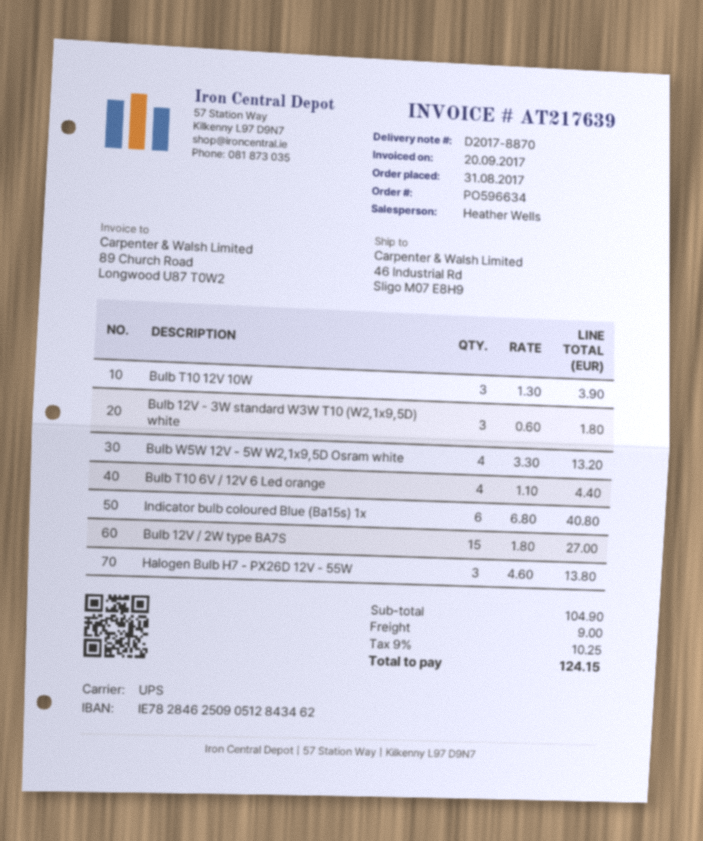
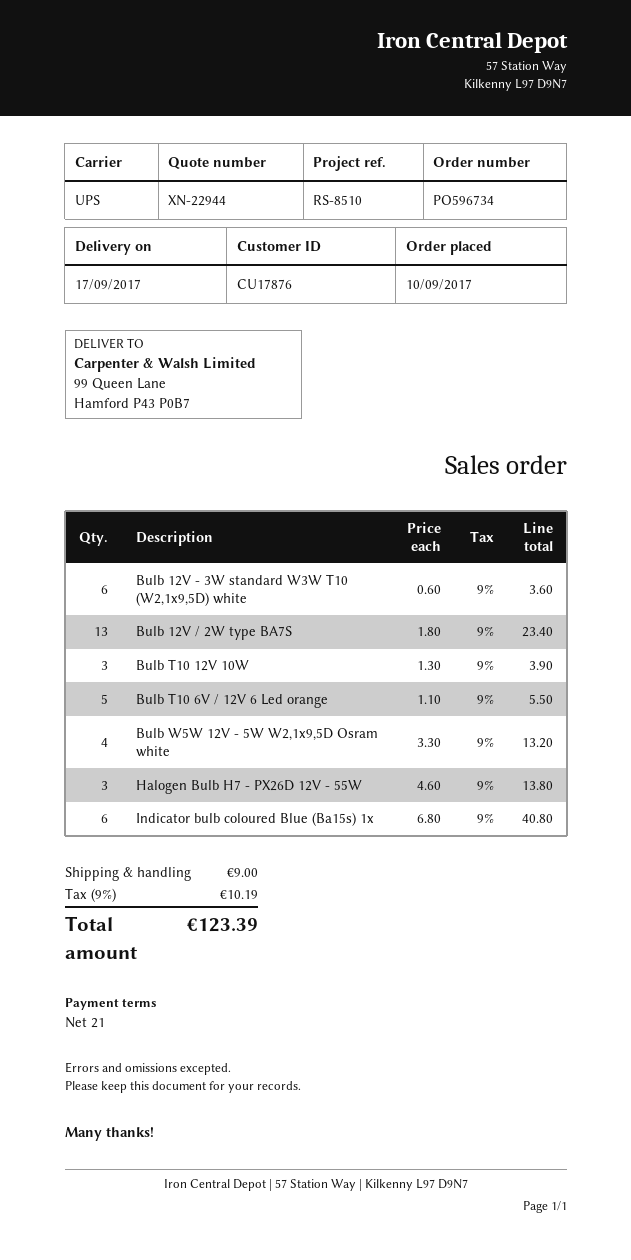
order number: PO596634 -> PO596734
order date: 2017-08-31 -> 2017-09-10
ship to: 46 Industrial Rd, Sligo M07 E8H9 -> 99 Queen Lane, Hamford P43 P0B7
Bulb 12V - 3W standard W3W T10 (W2,1x9,5D) white: 3 x 0.60 = 1.80 -> 6 x 0.60 = 3.60
Bulb T10 6V / 12V 6 Led orange: 4 x 1.10 = 4.40 -> 5 x 1.10 = 5.50
Bulb 12V / 2W type BA7S: 15 x 1.80 = 27.00 -> 13 x 1.80 = 23.40
tax: 9% = 10.25 -> 9% = 10.19
total: 124.15 -> 123.39

